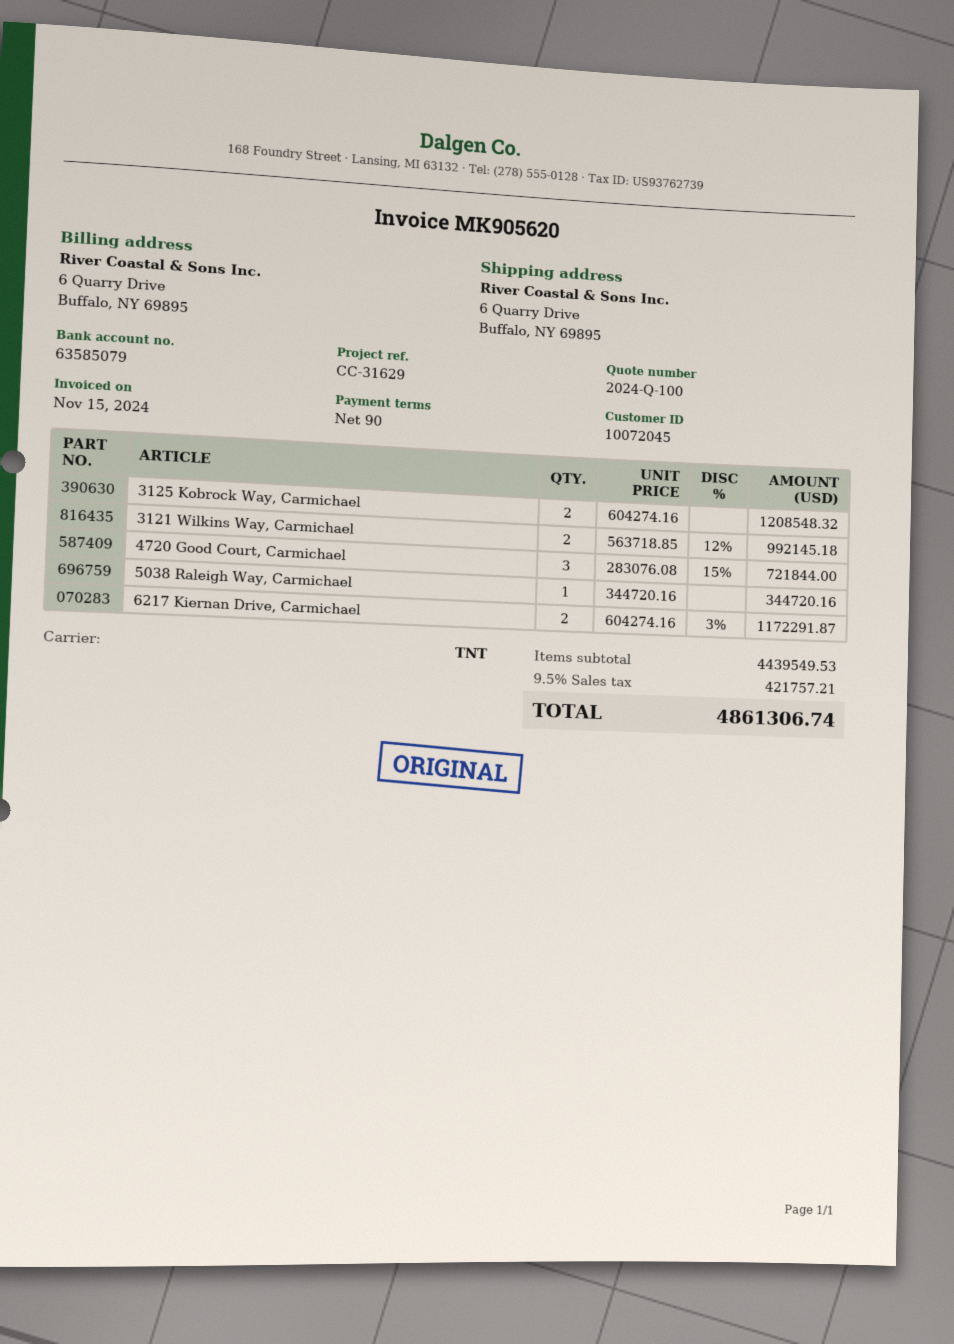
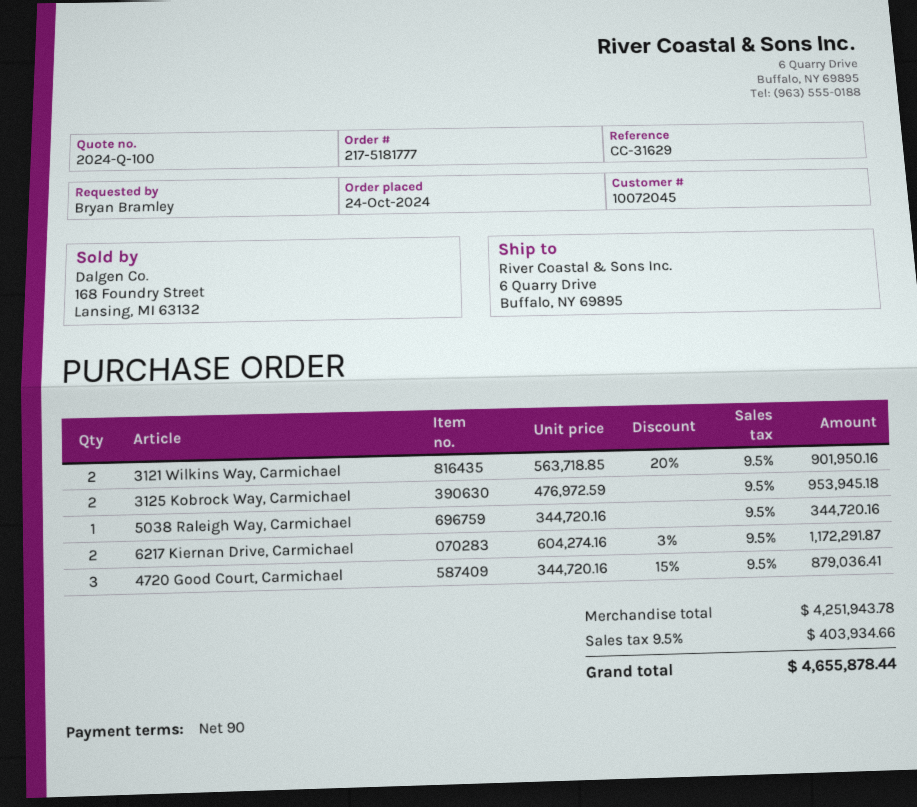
3125 Kobrock Way, Carmichael: 2 x 604274.16 = 1208548.32 -> 2 x 476972.59 = 953945.18
3121 Wilkins Way, Carmichael: 2 x 563718.85 - 12% = 992145.18 -> 2 x 563718.85 - 20% = 901950.16
4720 Good Court, Carmichael: 3 x 283076.08 - 15% = 721844.00 -> 3 x 344720.16 - 15% = 879036.41
subtotal: 4439549.53 -> 4251943.78
tax: 9.5% = 421757.21 -> 9.5% = 403934.66
total: 4861306.74 -> 4655878.44

